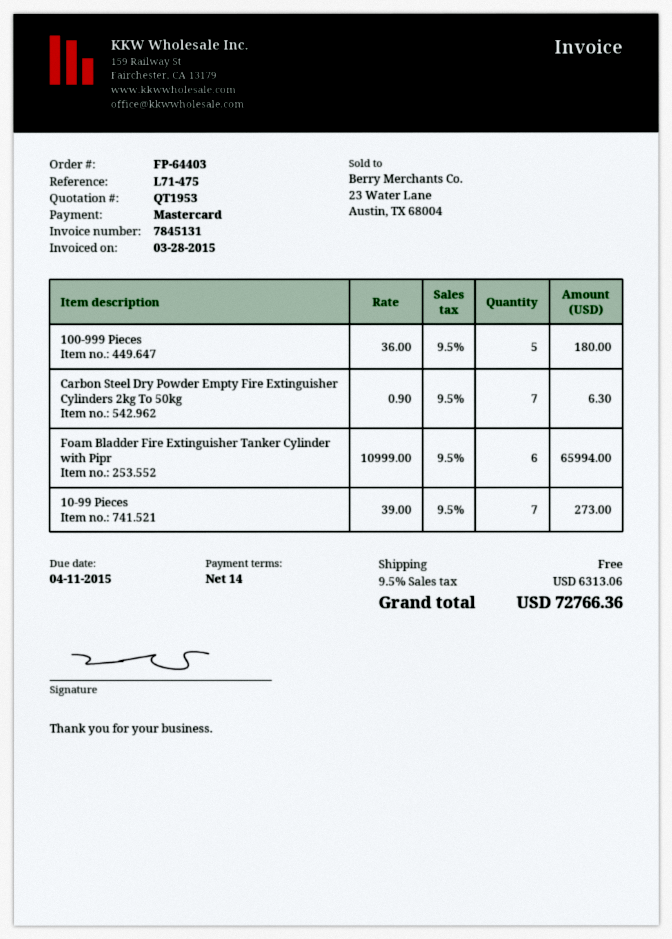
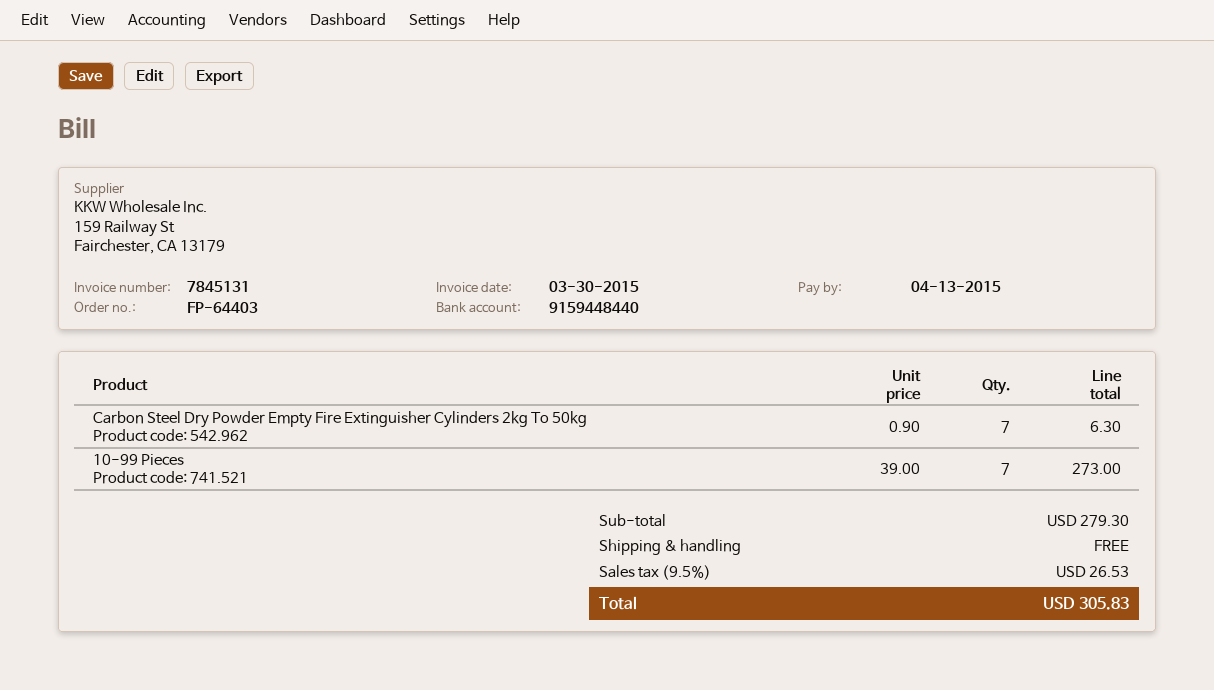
invoice date: 2015-03-28 -> 2015-03-30
due date: 2015-04-11 -> 2015-04-13
100-999 Pieces: 5 x 36.00 = 180.00 -> none
Foam Bladder Fire Extinguisher Tanker Cylinder with Pipr: 6 x 10999.00 = 65994.00 -> none
tax: 9.5% = 6313.06 -> 9.5% = 26.53
total: 72766.36 -> 305.83

